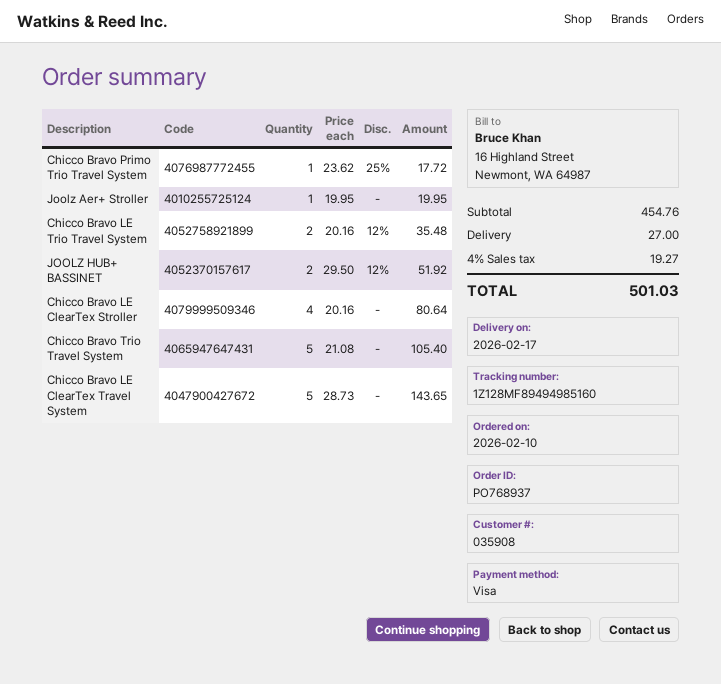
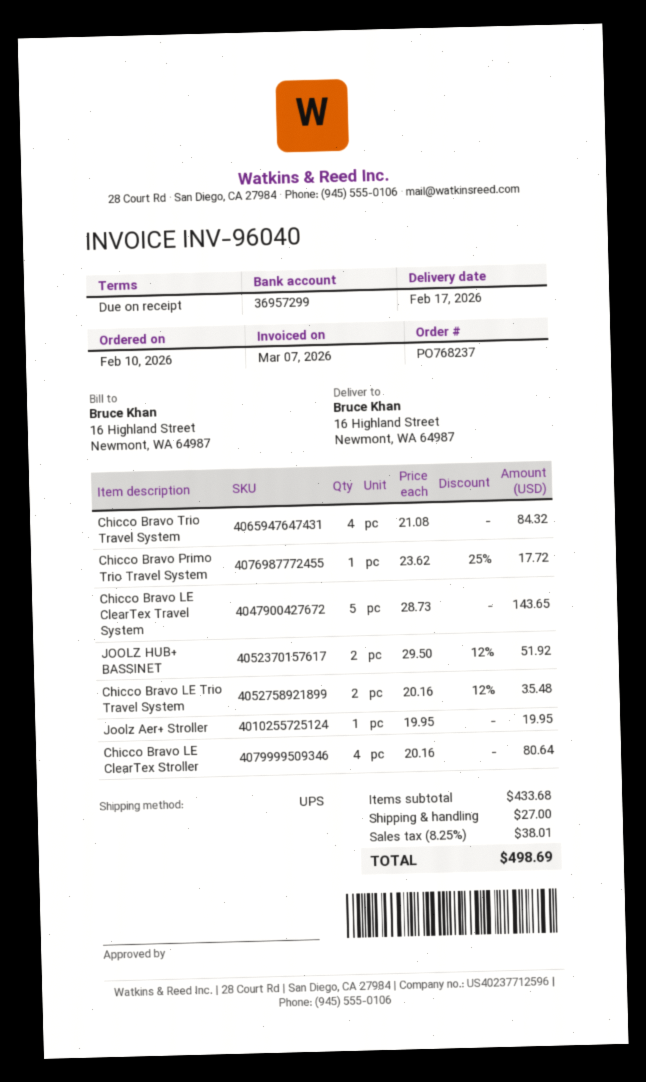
order number: PO768937 -> PO768237
Chicco Bravo Trio Travel System: 5 x 21.08 = 105.40 -> 4 x 21.08 = 84.32
subtotal: 454.76 -> 433.68
tax: 4% = 19.27 -> 8.25% = 38.01
total: 501.03 -> 498.69

